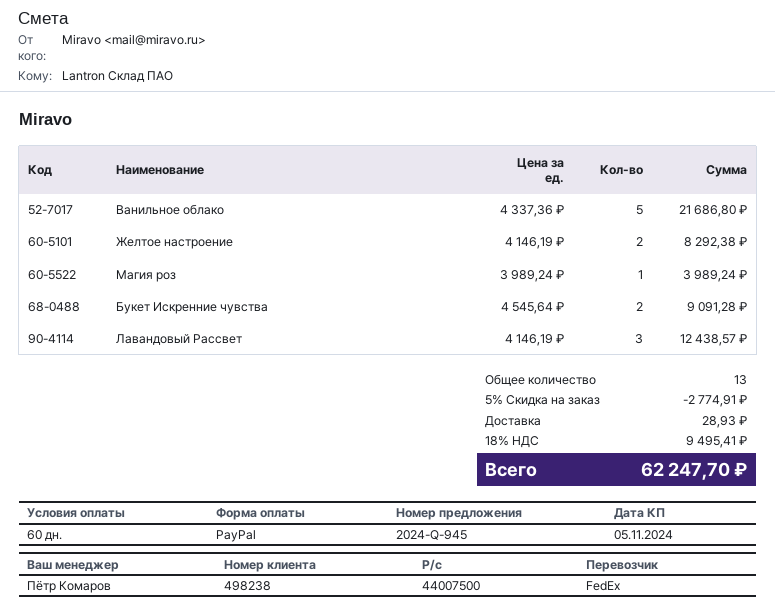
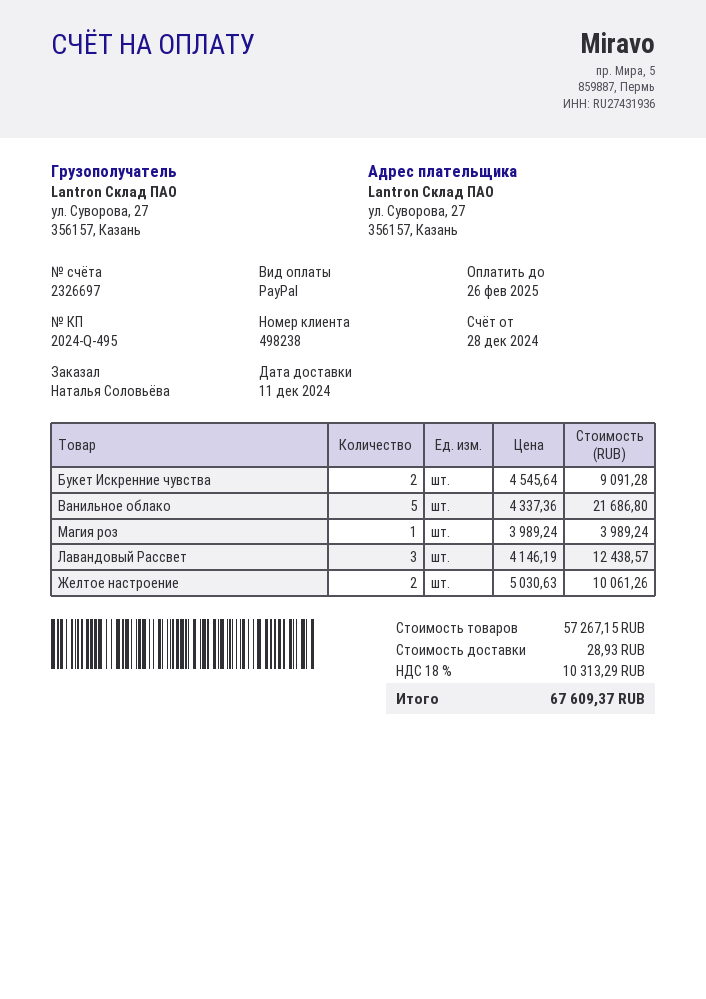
quote number: 2024-Q-945 -> 2024-Q-495
Желтое настроение: 2 x 4146.19 = 8292.38 -> 2 x 5030.63 = 10061.26
discount: 5% = 2774.91 -> none
tax: 18% = 9495.41 -> 18% = 10313.29
total: 62247.70 -> 67609.37

